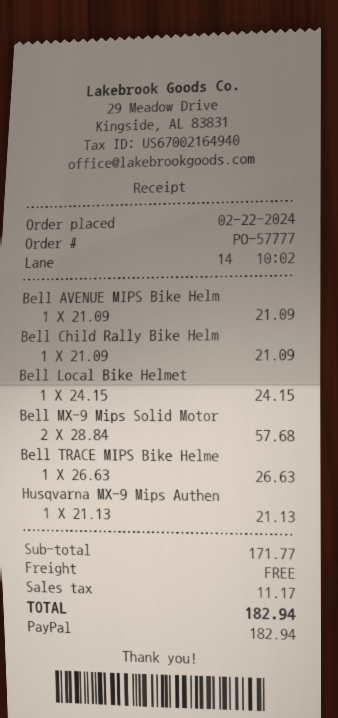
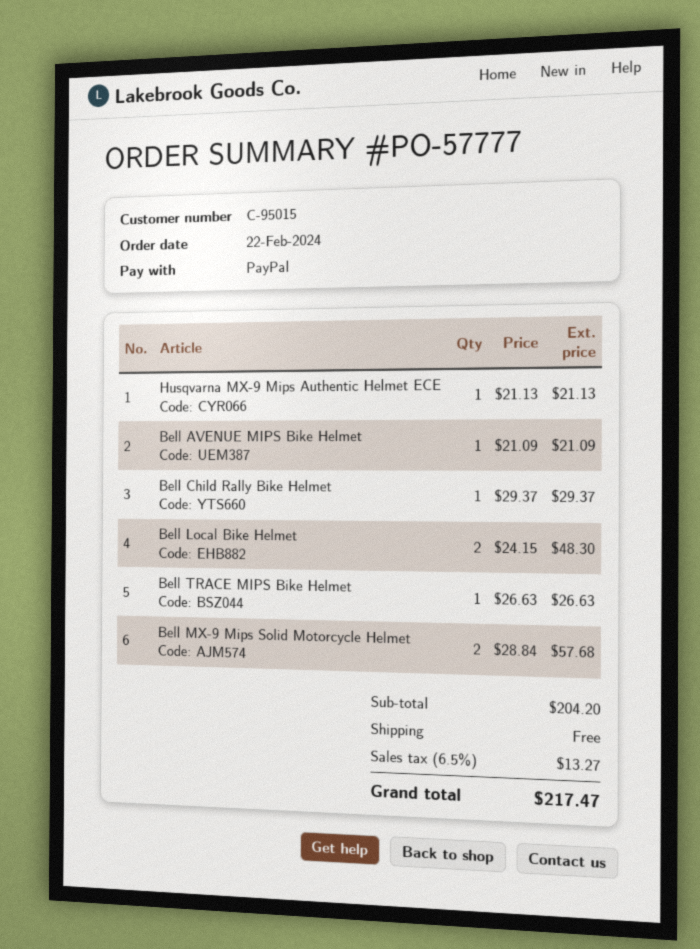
Bell Child Rally Bike Helm: 1 x 21.09 = 21.09 -> 1 x 29.37 = 29.37
Bell Local Bike Helmet: 1 x 24.15 = 24.15 -> 2 x 24.15 = 48.30
subtotal: 171.77 -> 204.20
tax: 11.17 -> 13.27
total: 182.94 -> 217.47

